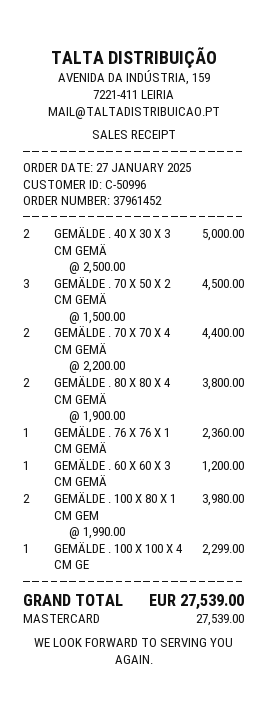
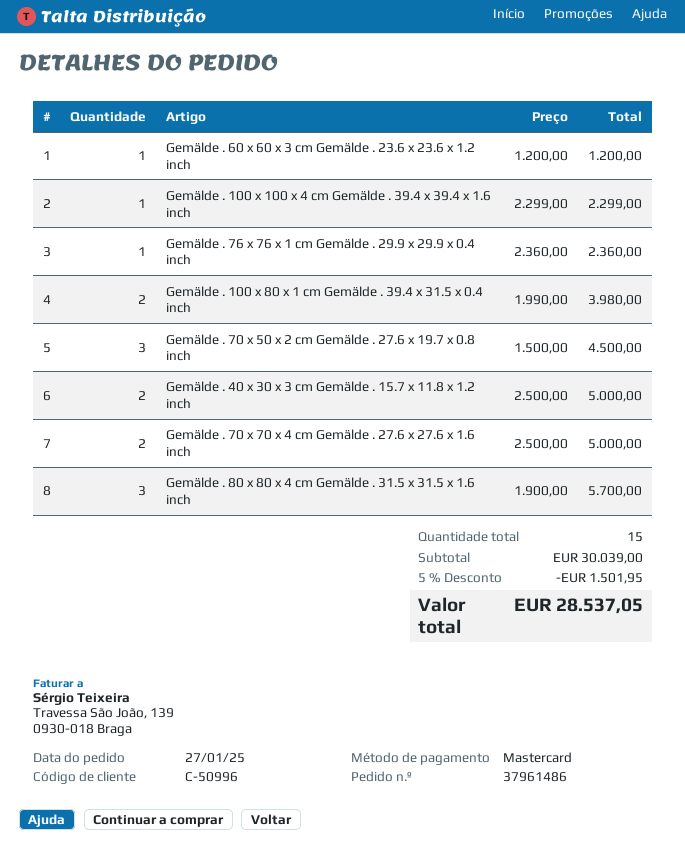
order number: 37961452 -> 37961486
GEMÄLDE . 70 X 70 X 4 CM GEMÄ: 2 x 2200.00 = 4400.00 -> 2 x 2500.00 = 5000.00
GEMÄLDE . 80 X 80 X 4 CM GEMÄ: 2 x 1900.00 = 3800.00 -> 3 x 1900.00 = 5700.00
discount: none -> 5% = 1501.95
total: 27539.00 -> 28537.05

